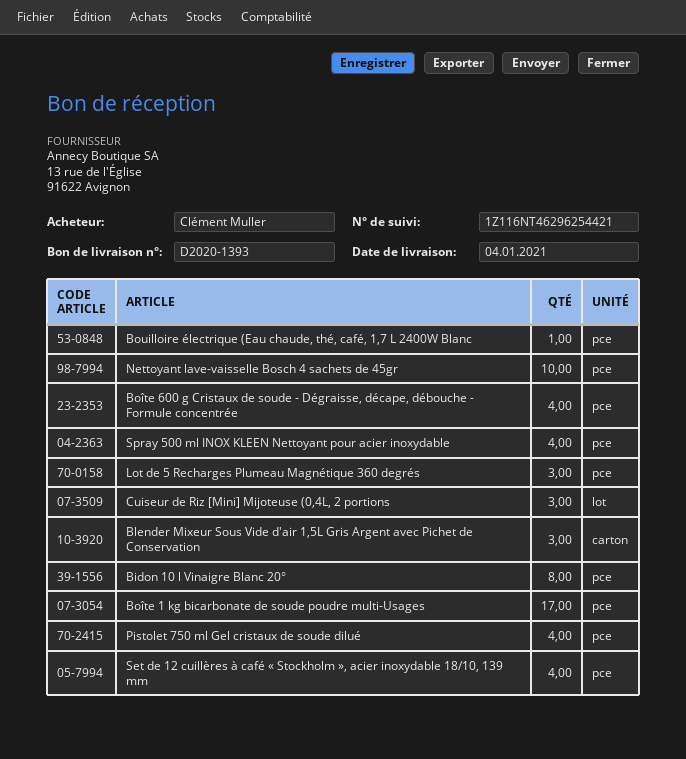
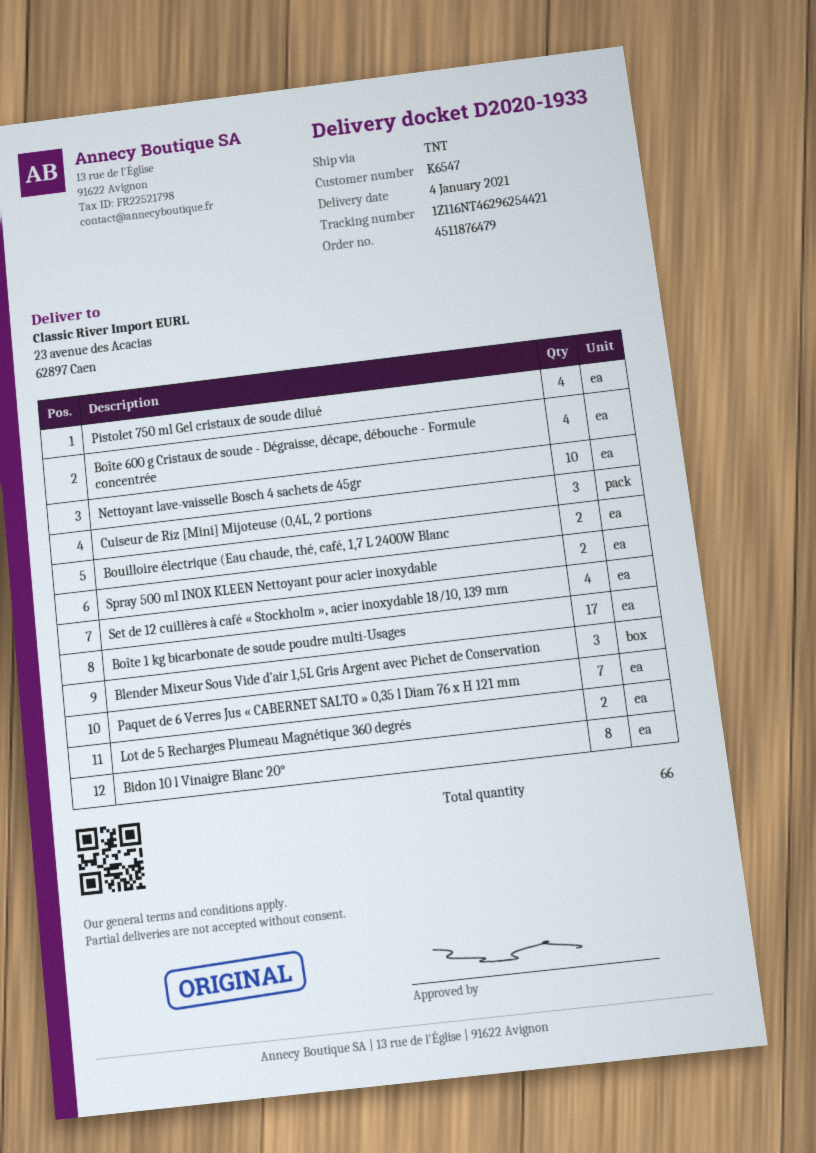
delivery note number: D2020-1393 -> D2020-1933
Bouilloire électrique (Eau chaude, thé, café, 1,7 L 2400W Blanc: 1 -> 2
Spray 500 ml INOX KLEEN Nettoyant pour acier inoxydable: 4 -> 2
Lot de 5 Recharges Plumeau Magnétique 360 degrés: 3 -> 2
Paquet de 6 Verres Jus « CABERNET SALTO » 0,35 l Diam 76 x H 121 mm: none -> 7

